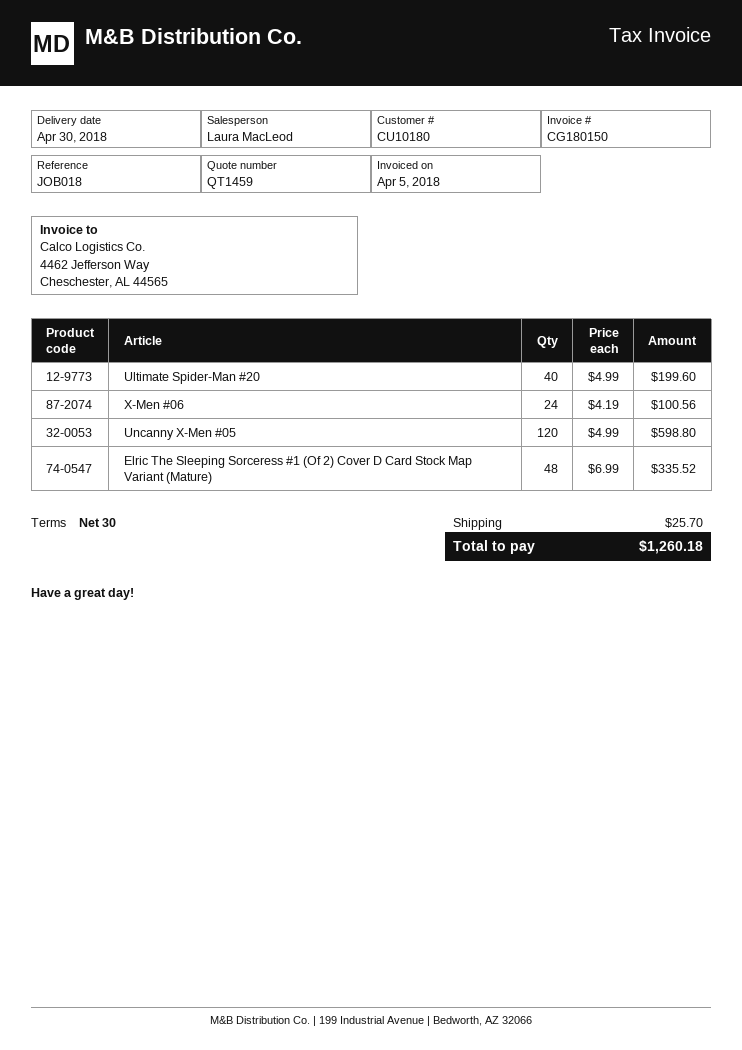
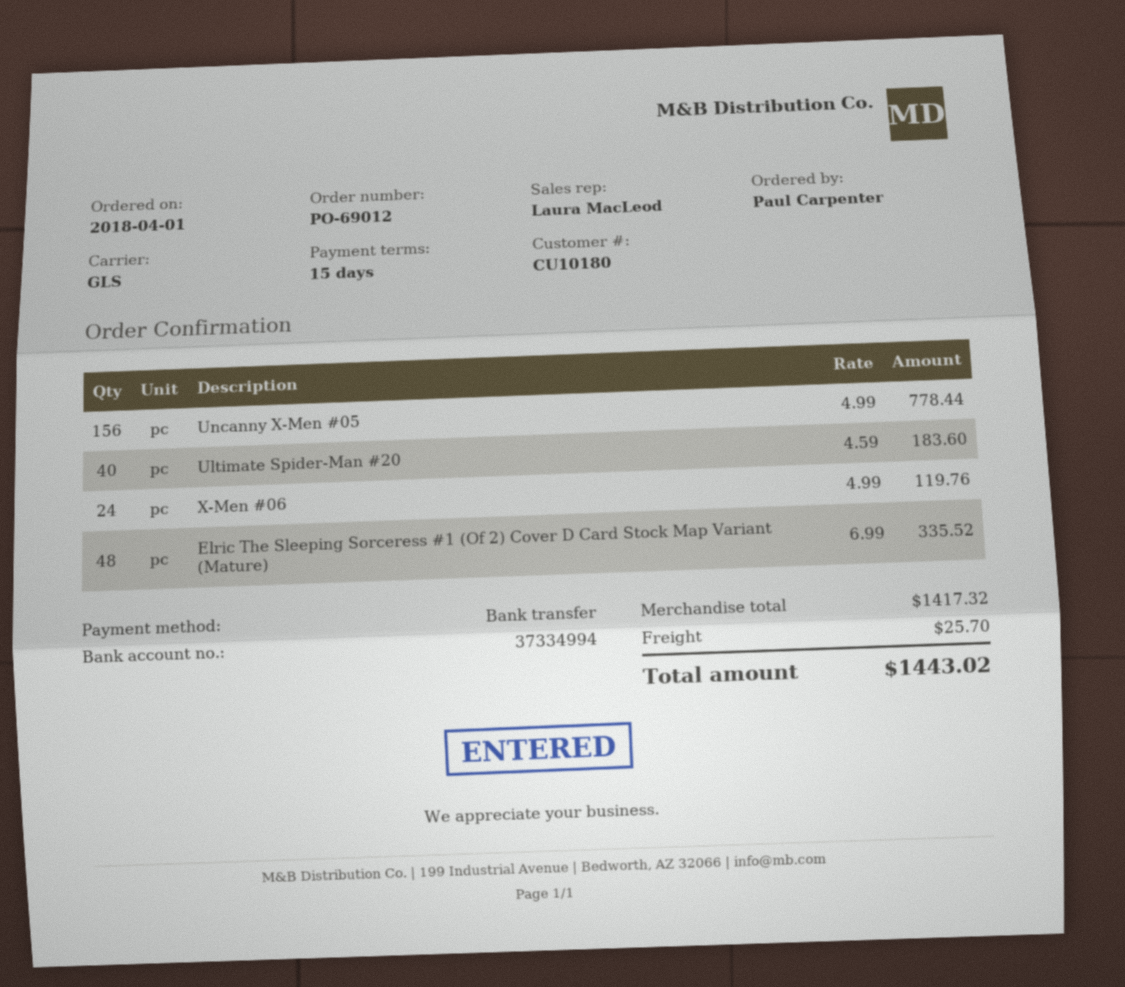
payment terms: 30 days -> 15 days
Ultimate Spider-Man #20: 40 x 4.99 = 199.60 -> 40 x 4.59 = 183.60
X-Men #06: 24 x 4.19 = 100.56 -> 24 x 4.99 = 119.76
Uncanny X-Men #05: 120 x 4.99 = 598.80 -> 156 x 4.99 = 778.44
total: 1260.18 -> 1443.02

